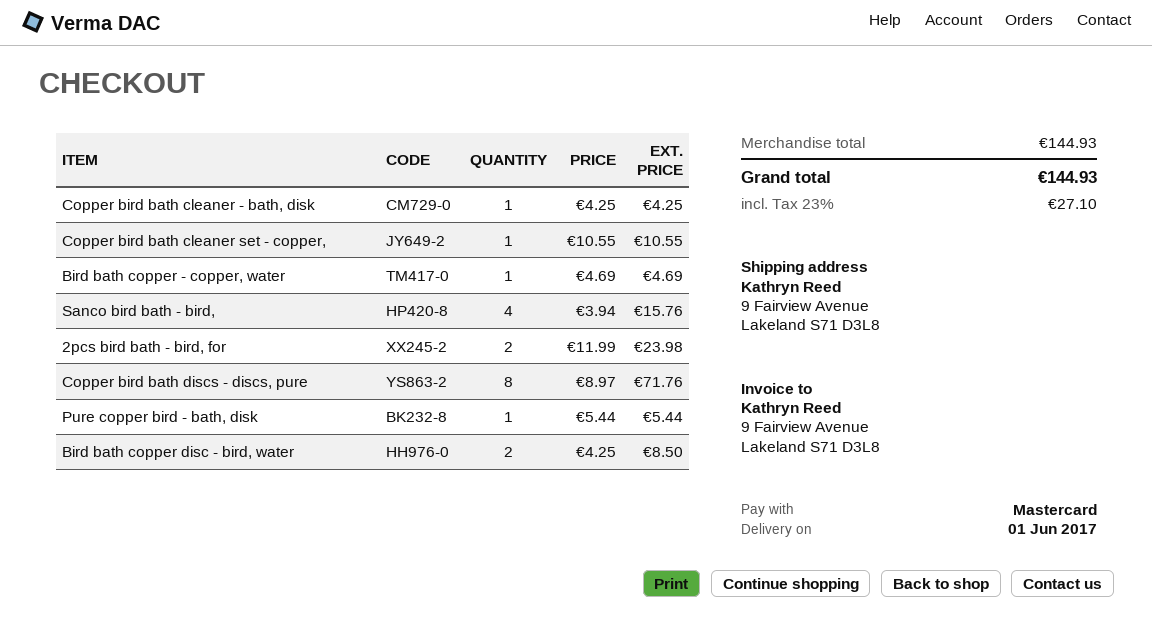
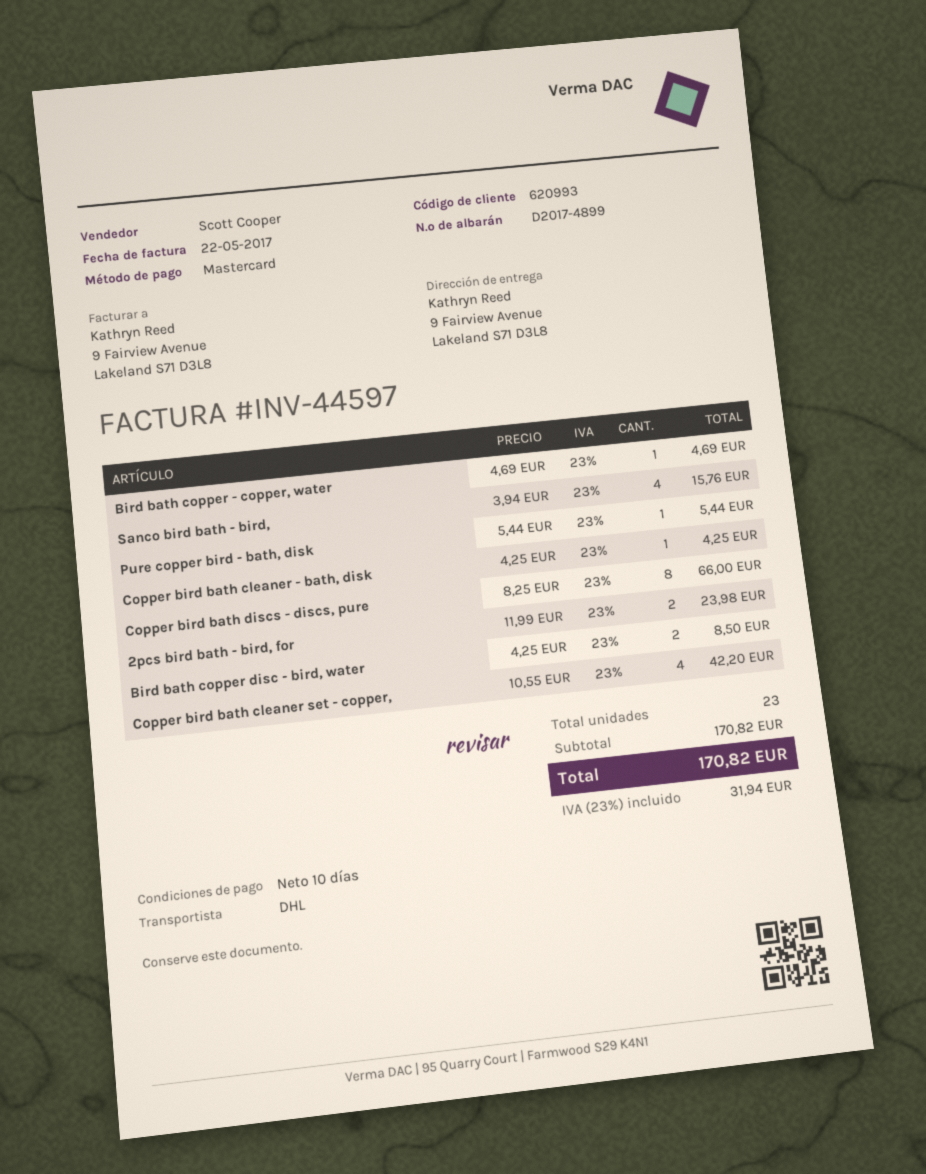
Copper bird bath cleaner set - copper,: 1 x 10.55 = 10.55 -> 4 x 10.55 = 42.20
Copper bird bath discs - discs, pure: 8 x 8.97 = 71.76 -> 8 x 8.25 = 66.00
subtotal: 144.93 -> 170.82
tax: 23% = 27.10 -> 23% = 31.94
total: 144.93 -> 170.82

